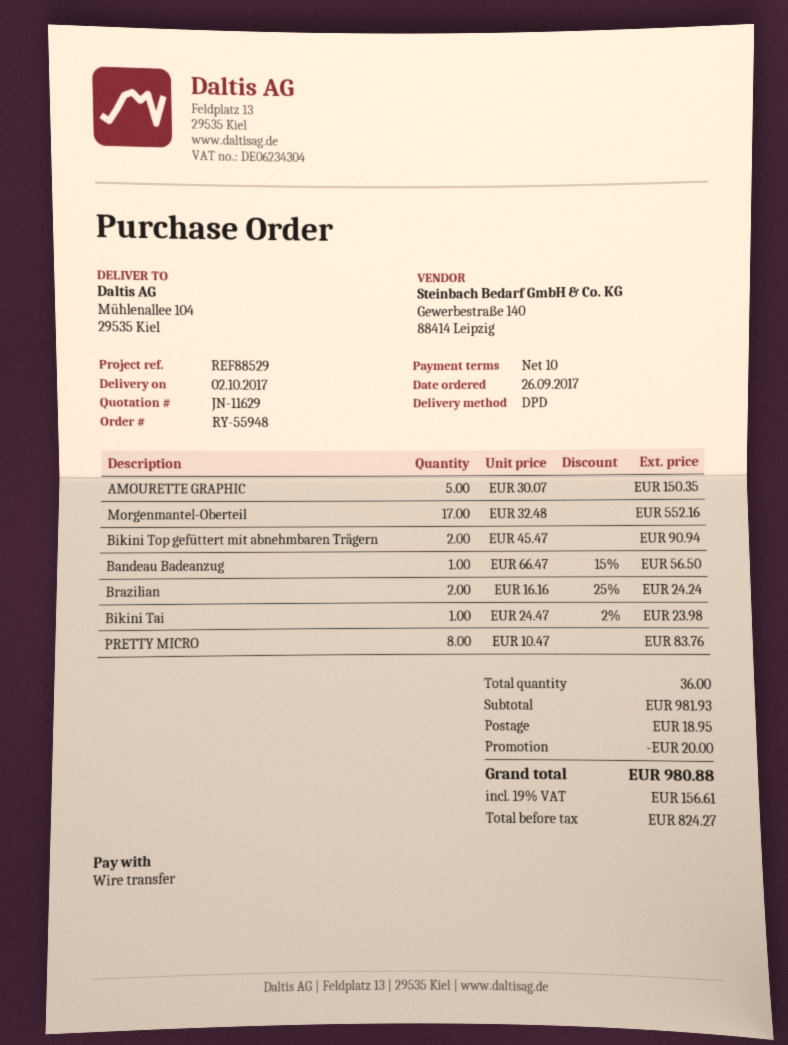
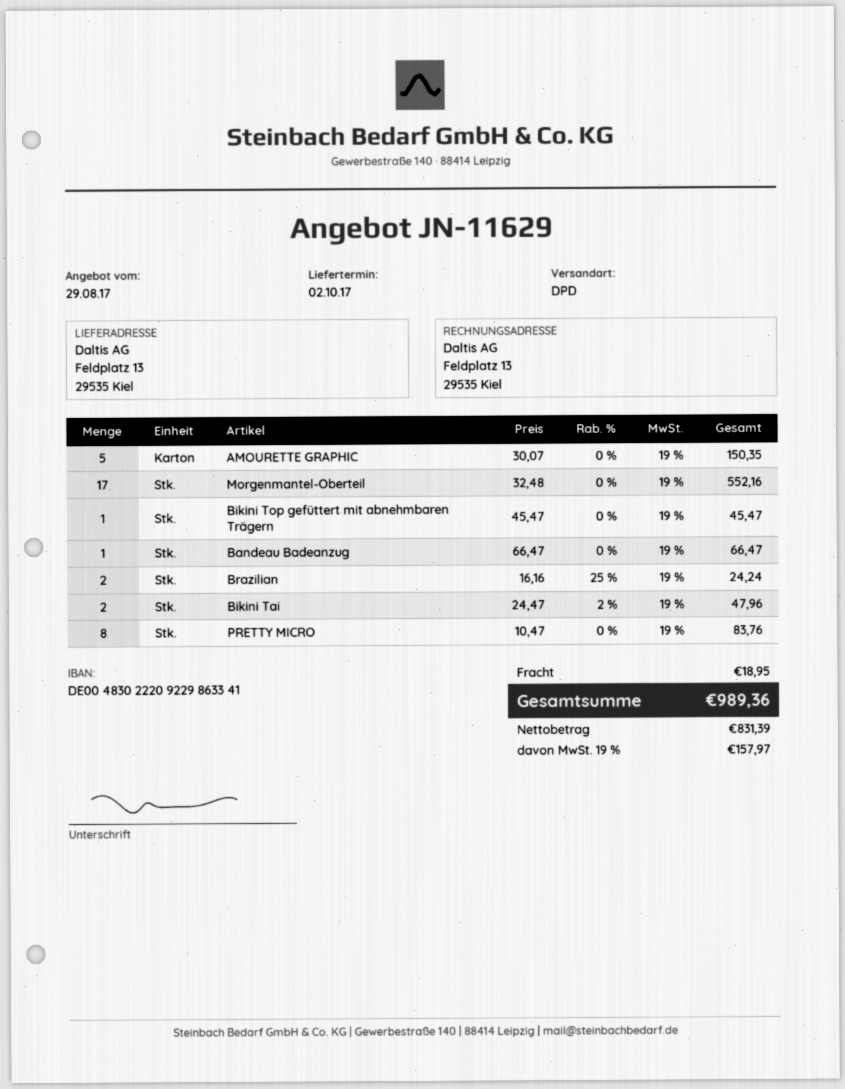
ship to: Mühlenallee 104, 29535 Kiel -> Feldplatz 13, 29535 Kiel
Bikini Top gefüttert mit abnehmbaren Trägern: 2 x 45.47 = 90.94 -> 1 x 45.47 = 45.47
Bandeau Badeanzug: 1 x 66.47 - 15% = 56.50 -> 1 x 66.47 = 66.47
Bikini Tai: 1 x 24.47 - 2% = 23.98 -> 2 x 24.47 - 2% = 47.96
discount: 20.00 -> none
net: 824.27 -> 831.39
tax: 19% = 156.61 -> 19% = 157.97
total: 980.88 -> 989.36

